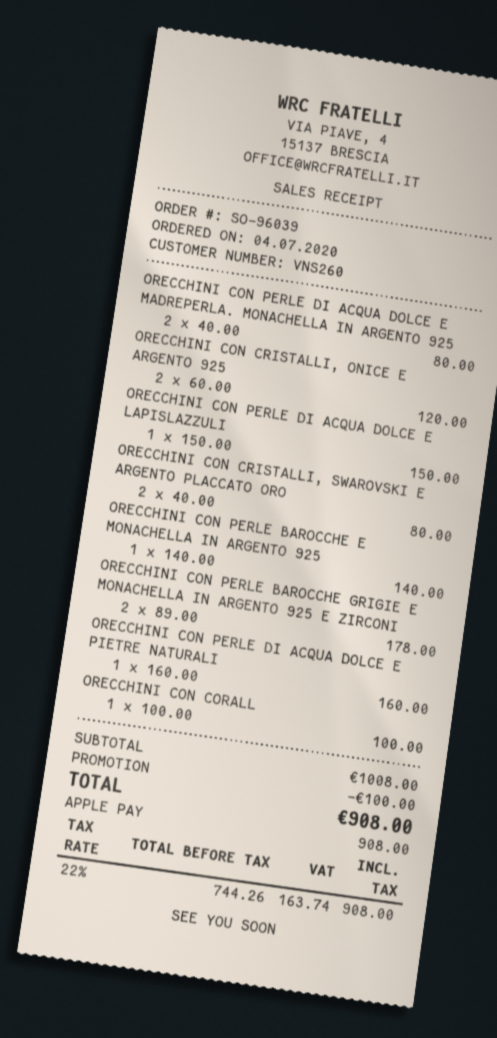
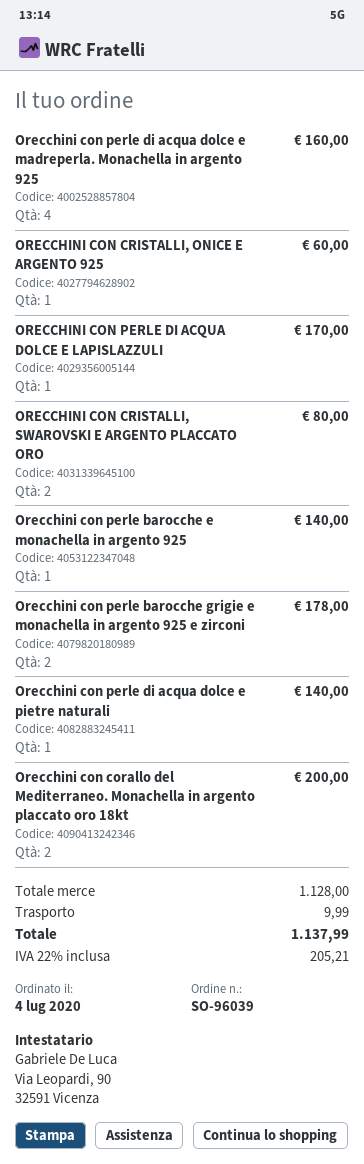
ORECCHINI CON PERLE DI ACQUA DOLCE E MADREPERLA. MONACHELLA IN ARGENTO 925: 2 for 80.00 -> 4 for 160.00
ORECCHINI CON CRISTALLI, ONICE E ARGENTO 925: 2 for 120.00 -> 1 for 60.00
ORECCHINI CON PERLE DI ACQUA DOLCE E LAPISLAZZULI: 1 for 150.00 -> 1 for 170.00
ORECCHINI CON PERLE DI ACQUA DOLCE E PIETRE NATURALI: 1 for 160.00 -> 1 for 140.00
ORECCHINI CON CORALL: 1 for 100.00 -> 2 for 200.00
subtotal: 1008.00 -> 1128.00
discount: 100.00 -> none
shipping: none -> 9.99
tax: 22% = 163.74 -> 22% = 205.21
total: 908.00 -> 1137.99

